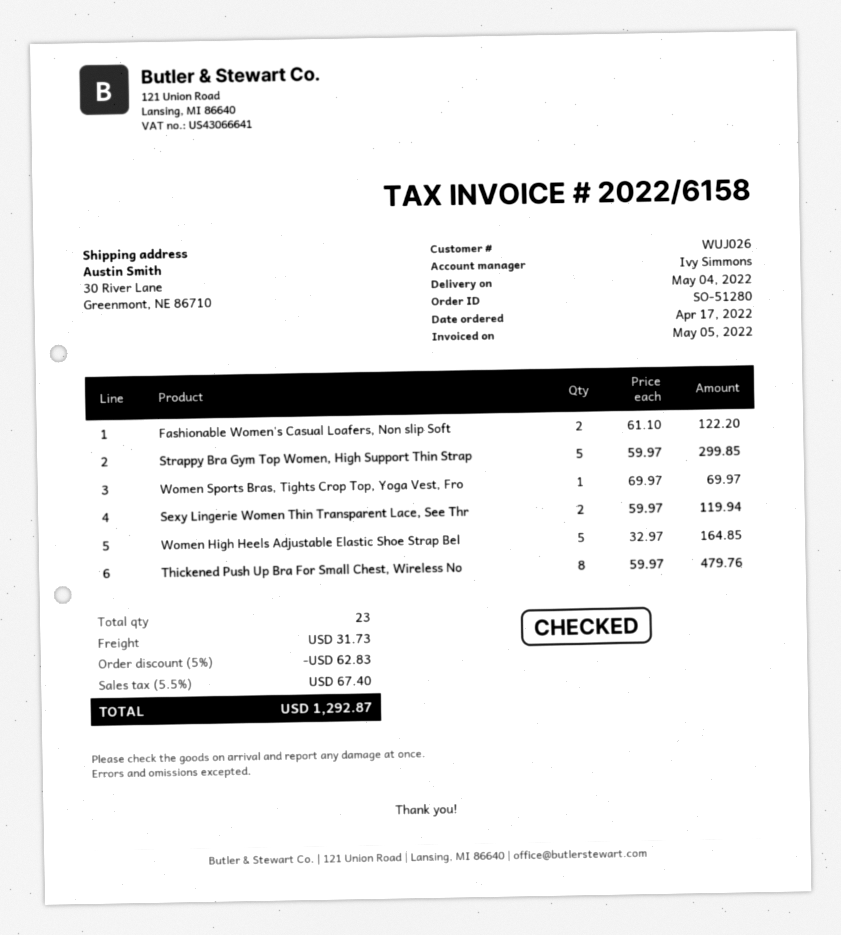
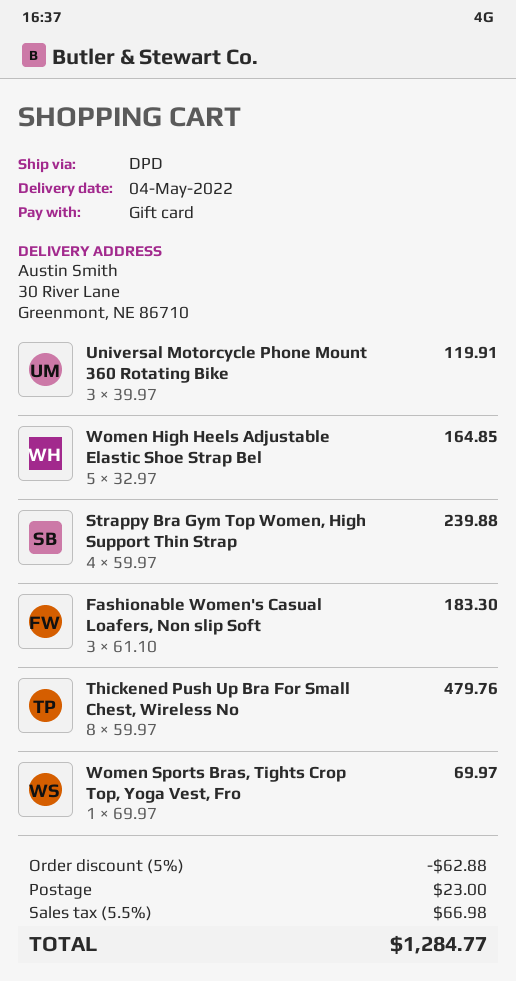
Fashionable Women's Casual Loafers, Non slip Soft: 2 x 61.10 = 122.20 -> 3 x 61.10 = 183.30
Strappy Bra Gym Top Women, High Support Thin Strap: 5 x 59.97 = 299.85 -> 4 x 59.97 = 239.88
Sexy Lingerie Women Thin Transparent Lace, See Thr: 2 x 59.97 = 119.94 -> none
Universal Motorcycle Phone Mount 360 Rotating Bike: none -> 3 x 39.97 = 119.91
discount: 5% = 62.83 -> 5% = 62.88
shipping: 31.73 -> 23.00
tax: 5.5% = 67.40 -> 5.5% = 66.98
total: 1292.87 -> 1284.77

